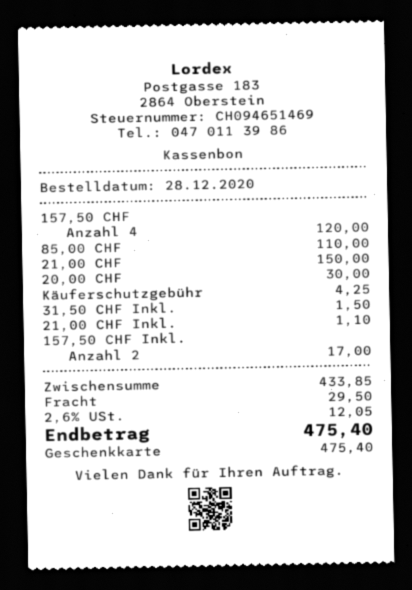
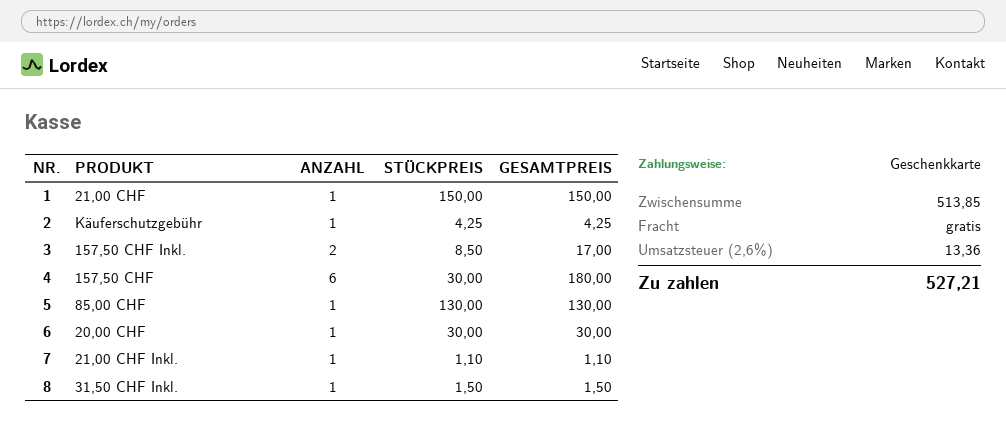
157,50 CHF: 4 for 120.00 -> 6 for 180.00
85,00 CHF: 1 for 110.00 -> 1 for 130.00
subtotal: 433.85 -> 513.85
shipping: 29.50 -> 0.00
tax: 2.6% = 12.05 -> 2.6% = 13.36
total: 475.40 -> 527.21

